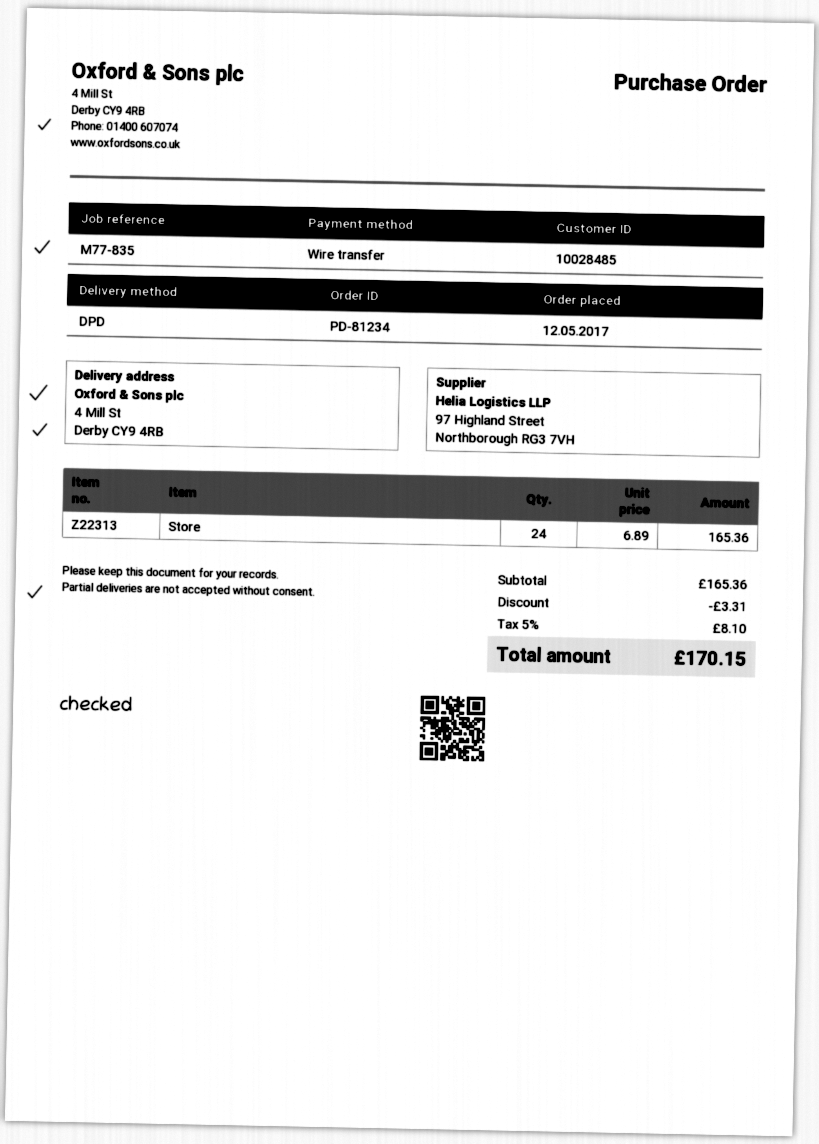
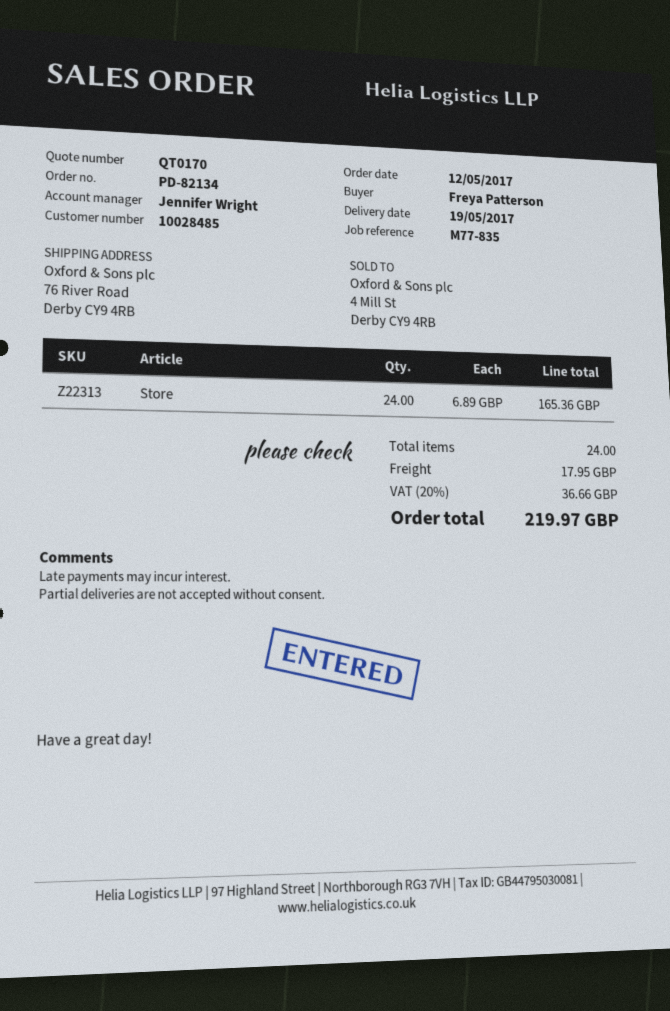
order number: PD-81234 -> PD-82134
ship to: 4 Mill St, Derby CY9 4RB -> 76 River Road, Derby CY9 4RB
discount: 3.31 -> none
shipping: none -> 17.95
tax: 5% = 8.10 -> 20% = 36.66
total: 170.15 -> 219.97

